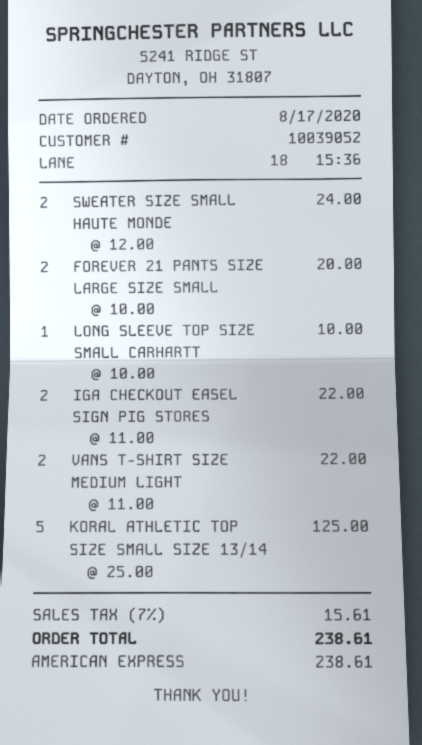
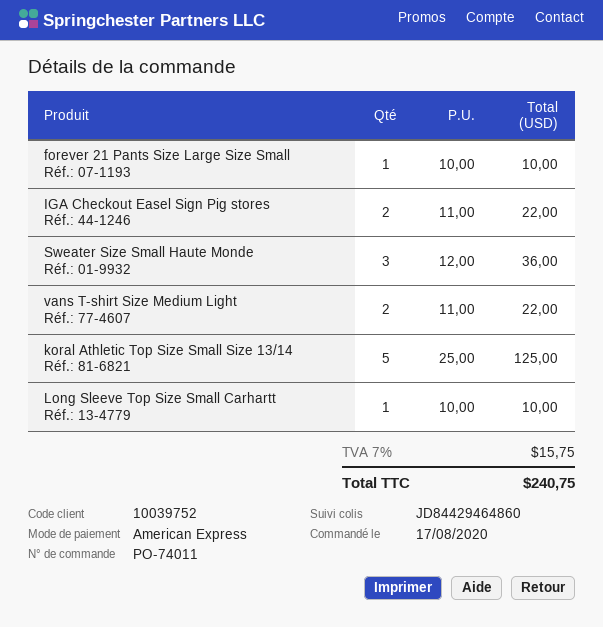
customer number: 10039052 -> 10039752
SWEATER SIZE SMALL HAUTE MONDE: 2 x 12.00 = 24.00 -> 3 x 12.00 = 36.00
FOREVER 21 PANTS SIZE LARGE SIZE SMALL: 2 x 10.00 = 20.00 -> 1 x 10.00 = 10.00
tax: 7% = 15.61 -> 7% = 15.75
total: 238.61 -> 240.75

